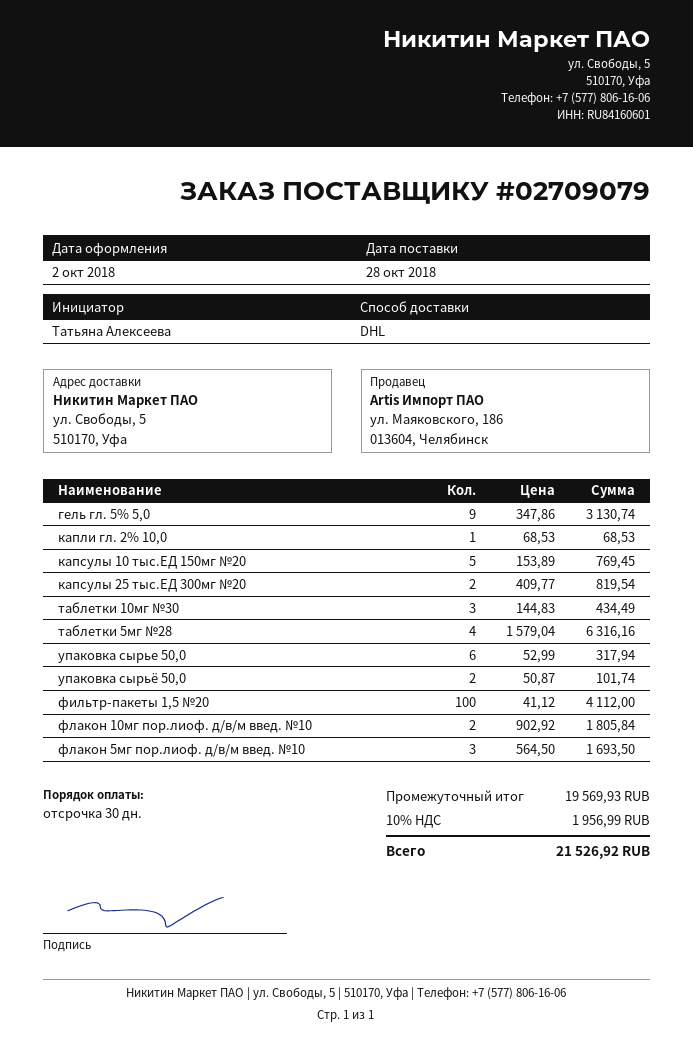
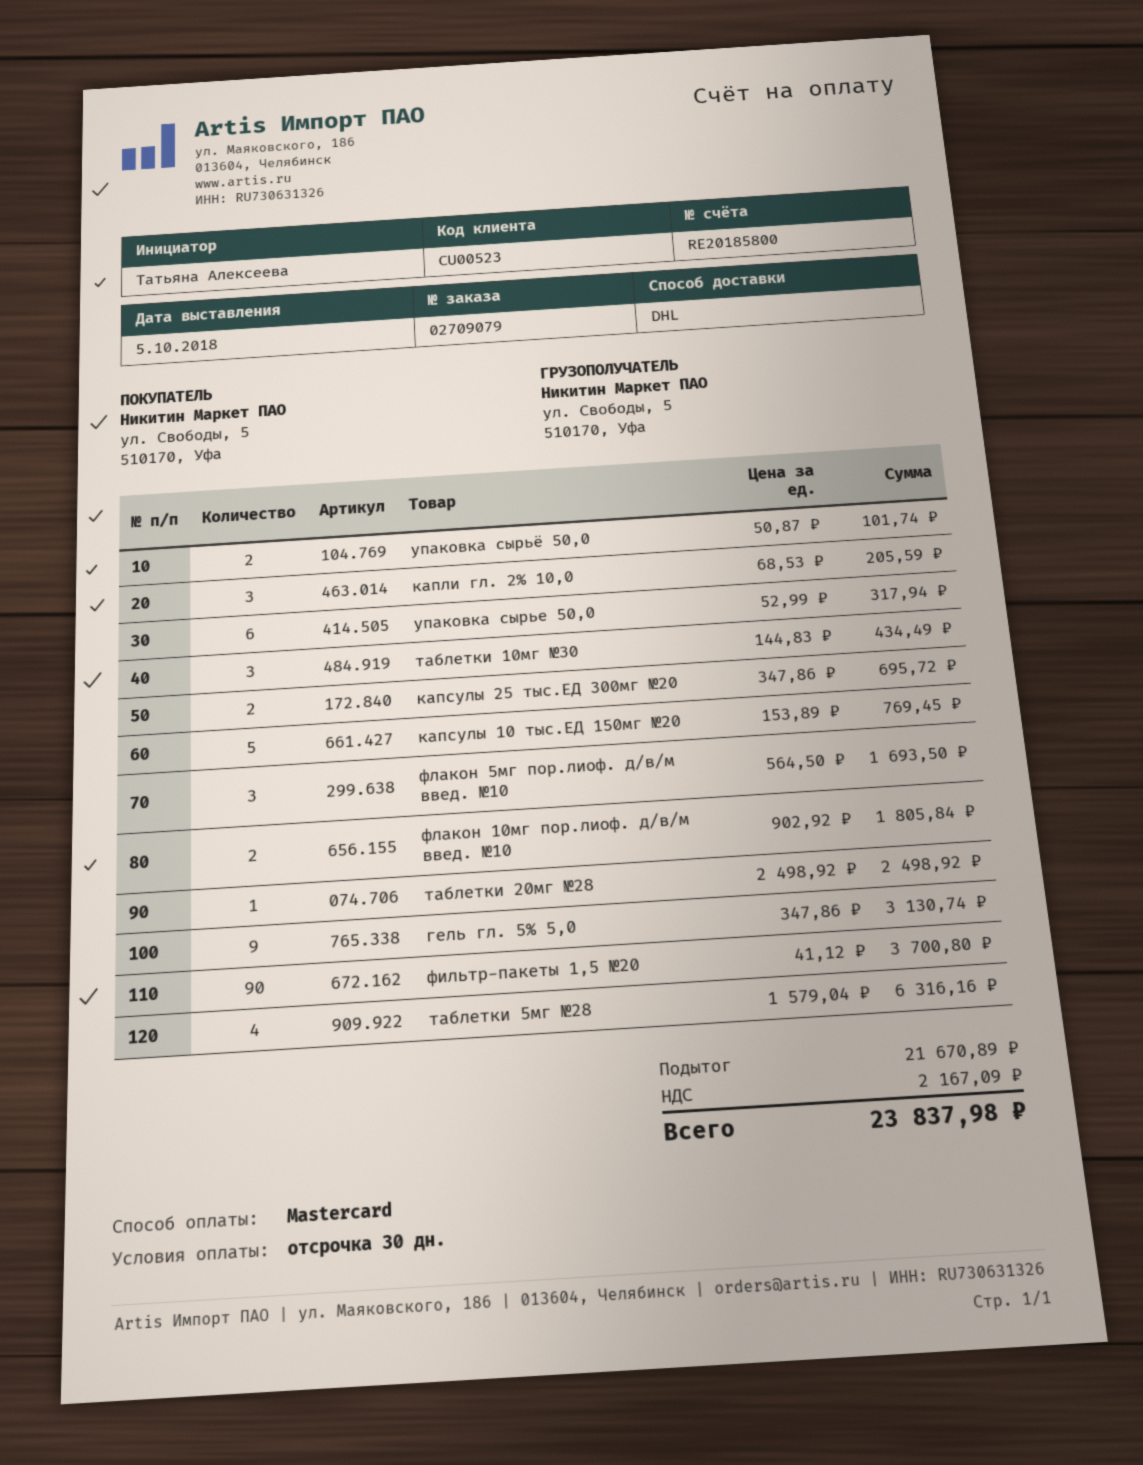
капли гл. 2% 10,0: 1 x 68.53 = 68.53 -> 3 x 68.53 = 205.59
капсулы 25 тыс.ЕД 300мг №20: 2 x 409.77 = 819.54 -> 2 x 347.86 = 695.72
фильтр-пакеты 1,5 №20: 100 x 41.12 = 4112.00 -> 90 x 41.12 = 3700.80
таблетки 20мг №28: none -> 1 x 2498.92 = 2498.92
subtotal: 19569.93 -> 21670.89
tax: 1956.99 -> 2167.09
total: 21526.92 -> 23837.98

